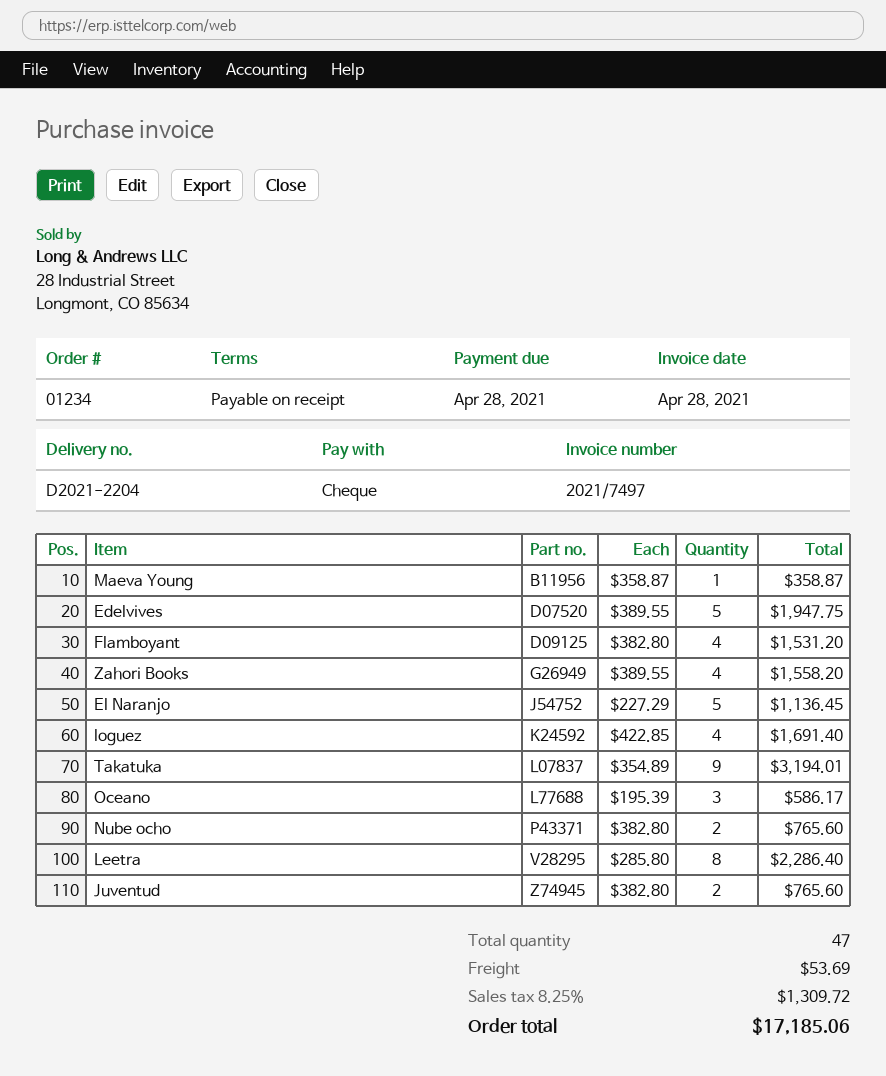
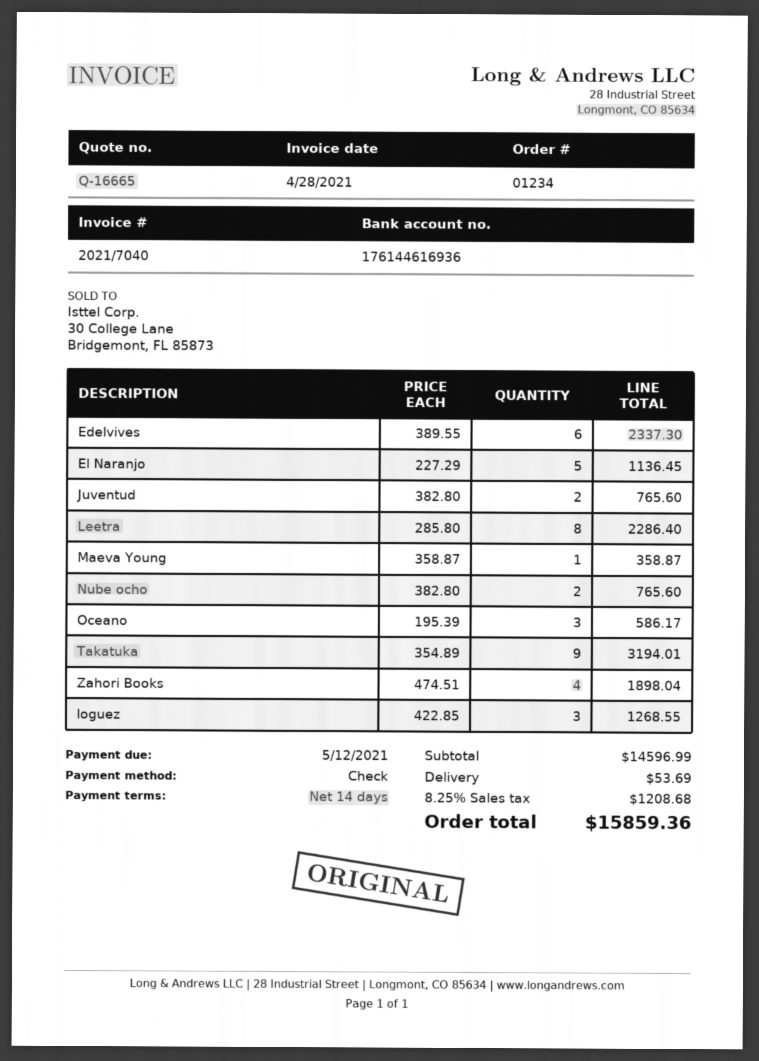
invoice number: 2021/7497 -> 2021/7040
payment terms: on receipt -> 14 days
due date: 2021-04-28 -> 2021-05-12
Edelvives: 5 x 389.55 = 1947.75 -> 6 x 389.55 = 2337.30
Flamboyant: 4 x 382.80 = 1531.20 -> none
Zahori Books: 4 x 389.55 = 1558.20 -> 4 x 474.51 = 1898.04
loguez: 4 x 422.85 = 1691.40 -> 3 x 422.85 = 1268.55
tax: 8.25% = 1309.72 -> 8.25% = 1208.68
total: 17185.06 -> 15859.36

